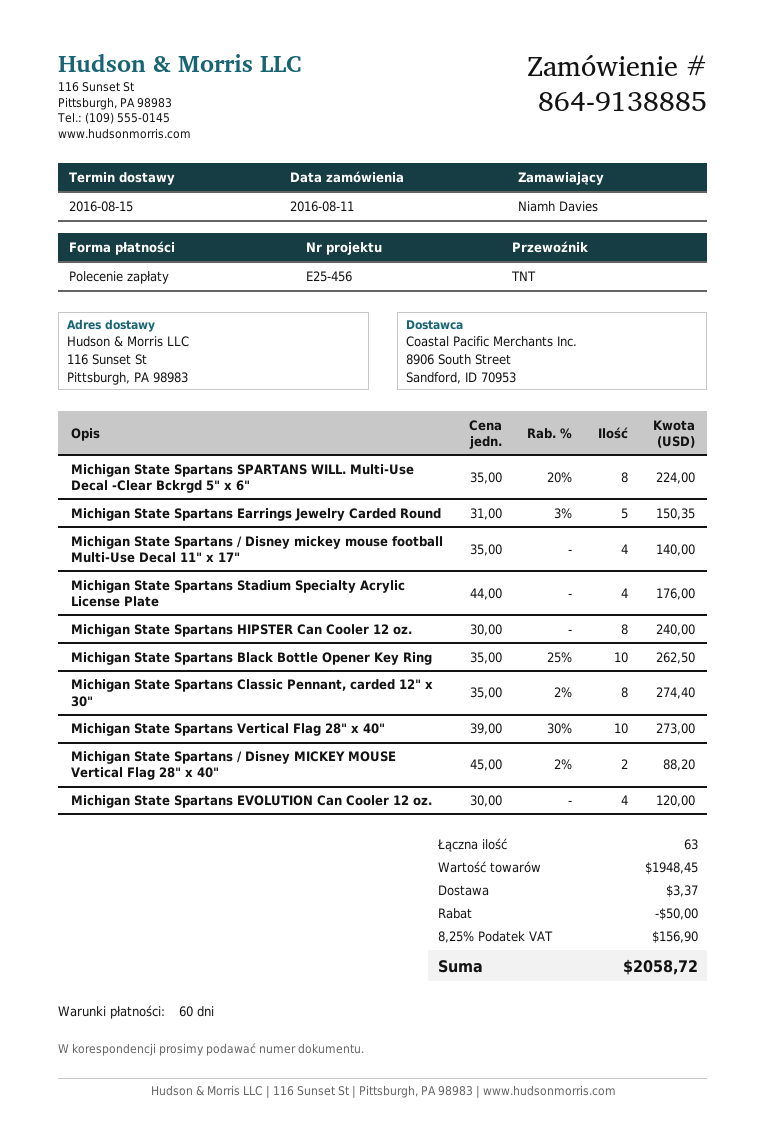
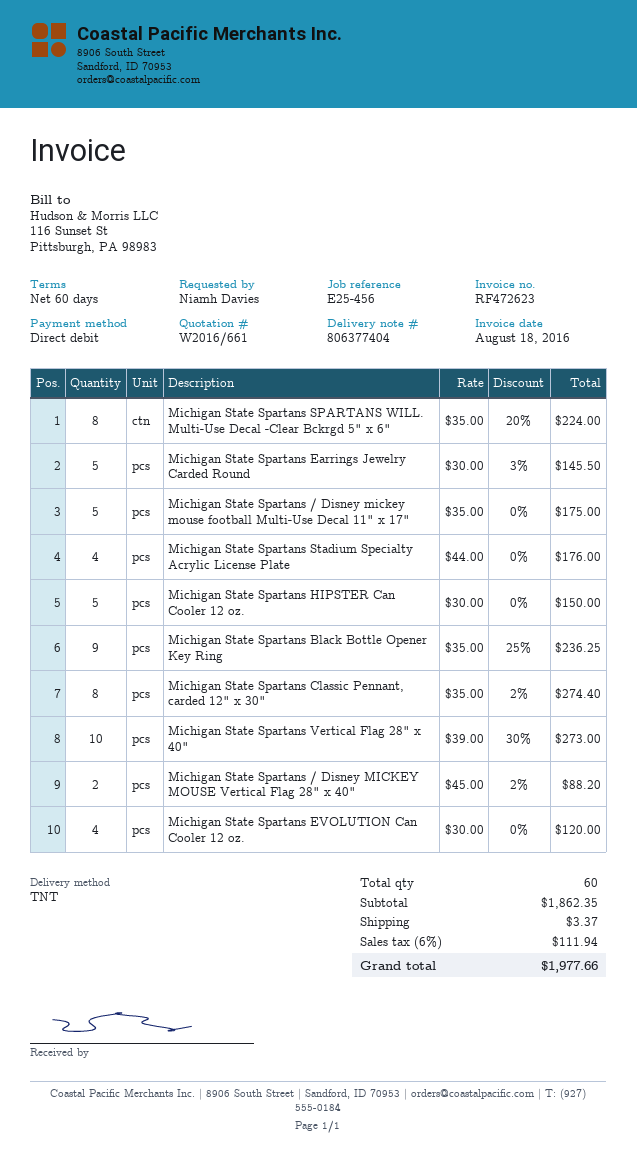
Michigan State Spartans Earrings Jewelry Carded Round: 5 x 31.00 - 3% = 150.35 -> 5 x 30.00 - 3% = 145.50
Michigan State Spartans / Disney mickey mouse football Multi-Use Decal 11" x 17": 4 x 35.00 = 140.00 -> 5 x 35.00 = 175.00
Michigan State Spartans HIPSTER Can Cooler 12 oz.: 8 x 30.00 = 240.00 -> 5 x 30.00 = 150.00
Michigan State Spartans Black Bottle Opener Key Ring: 10 x 35.00 - 25% = 262.50 -> 9 x 35.00 - 25% = 236.25
total quantity: 63 -> 60
subtotal: 1948.45 -> 1862.35
discount: 50.00 -> none
tax: 8.25% = 156.90 -> 6% = 111.94
total: 2058.72 -> 1977.66

